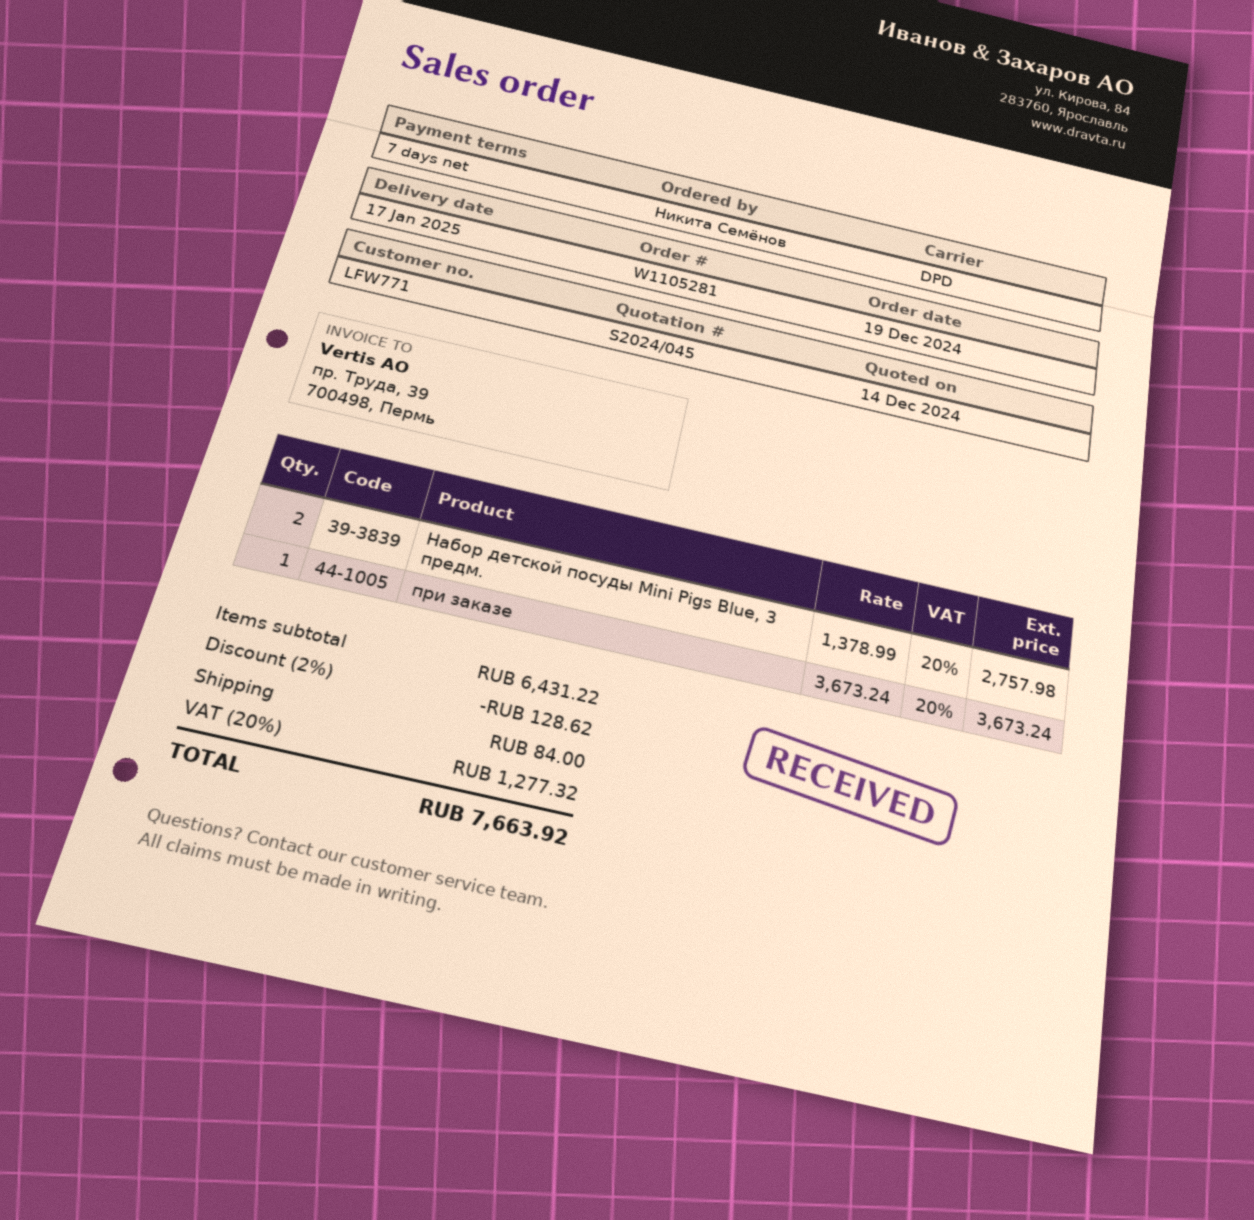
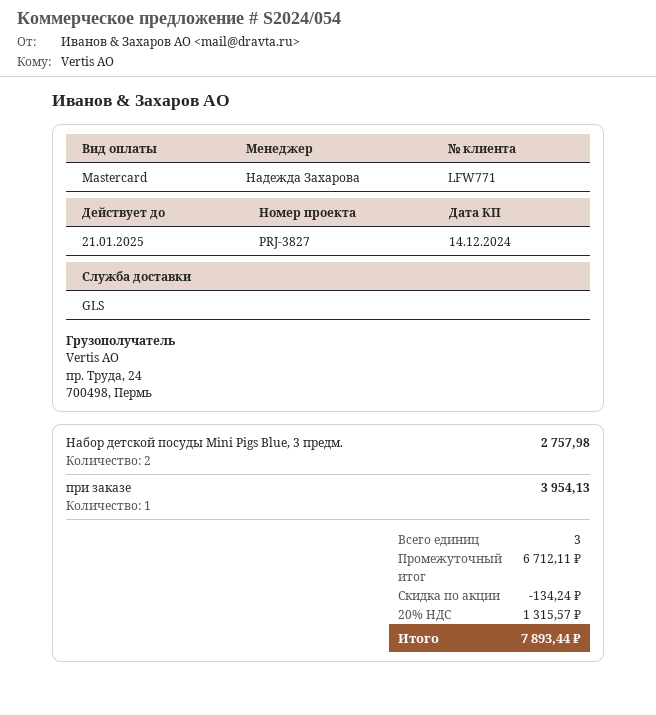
quote number: S2024/045 -> S2024/054
shipping method: DPD -> GLS
при заказе: 1 for 3673.24 -> 1 for 3954.13
subtotal: 6431.22 -> 6712.11
discount: 128.62 -> 134.24
shipping: 84.00 -> none
tax: 20% = 1277.32 -> 20% = 1315.57
total: 7663.92 -> 7893.44

